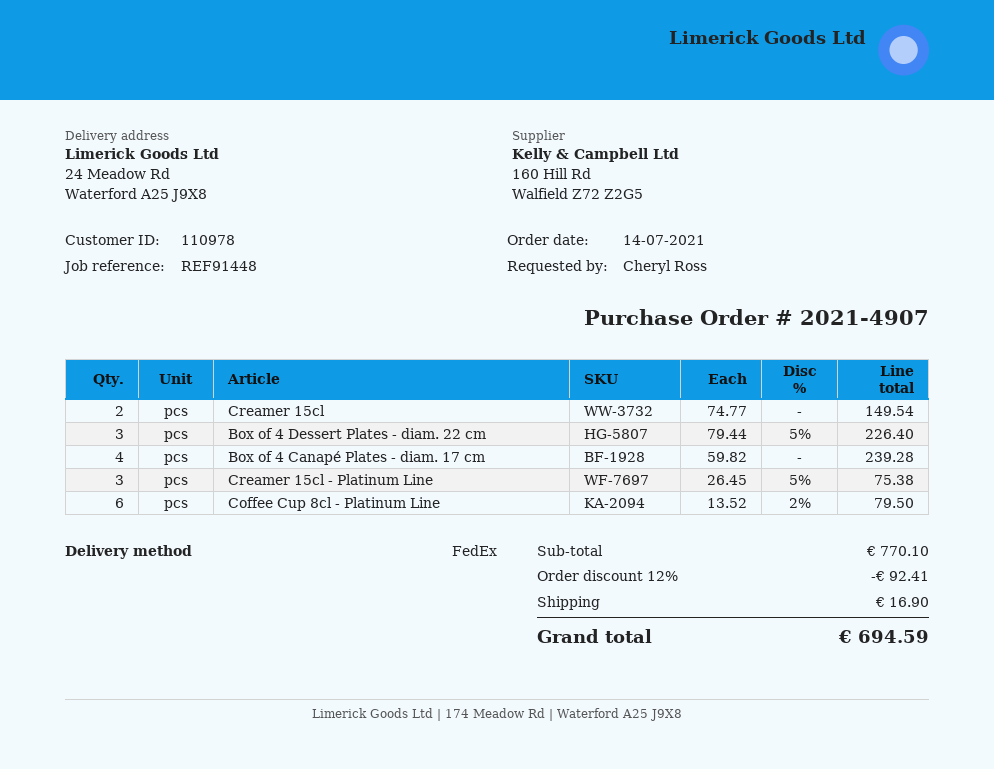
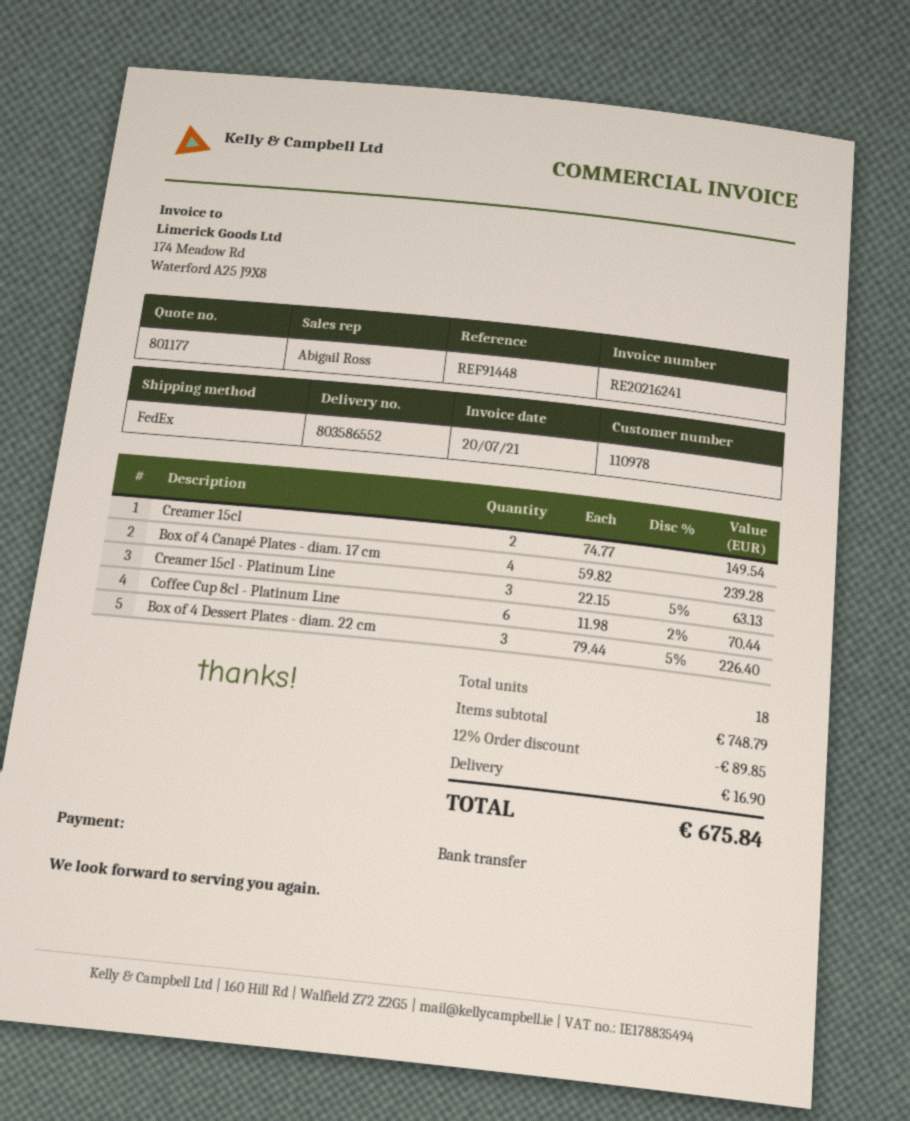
Creamer 15cl - Platinum Line: 3 x 26.45 - 5% = 75.38 -> 3 x 22.15 - 5% = 63.13
Coffee Cup 8cl - Platinum Line: 6 x 13.52 - 2% = 79.50 -> 6 x 11.98 - 2% = 70.44
subtotal: 770.10 -> 748.79
discount: 12% = 92.41 -> 12% = 89.85
total: 694.59 -> 675.84

